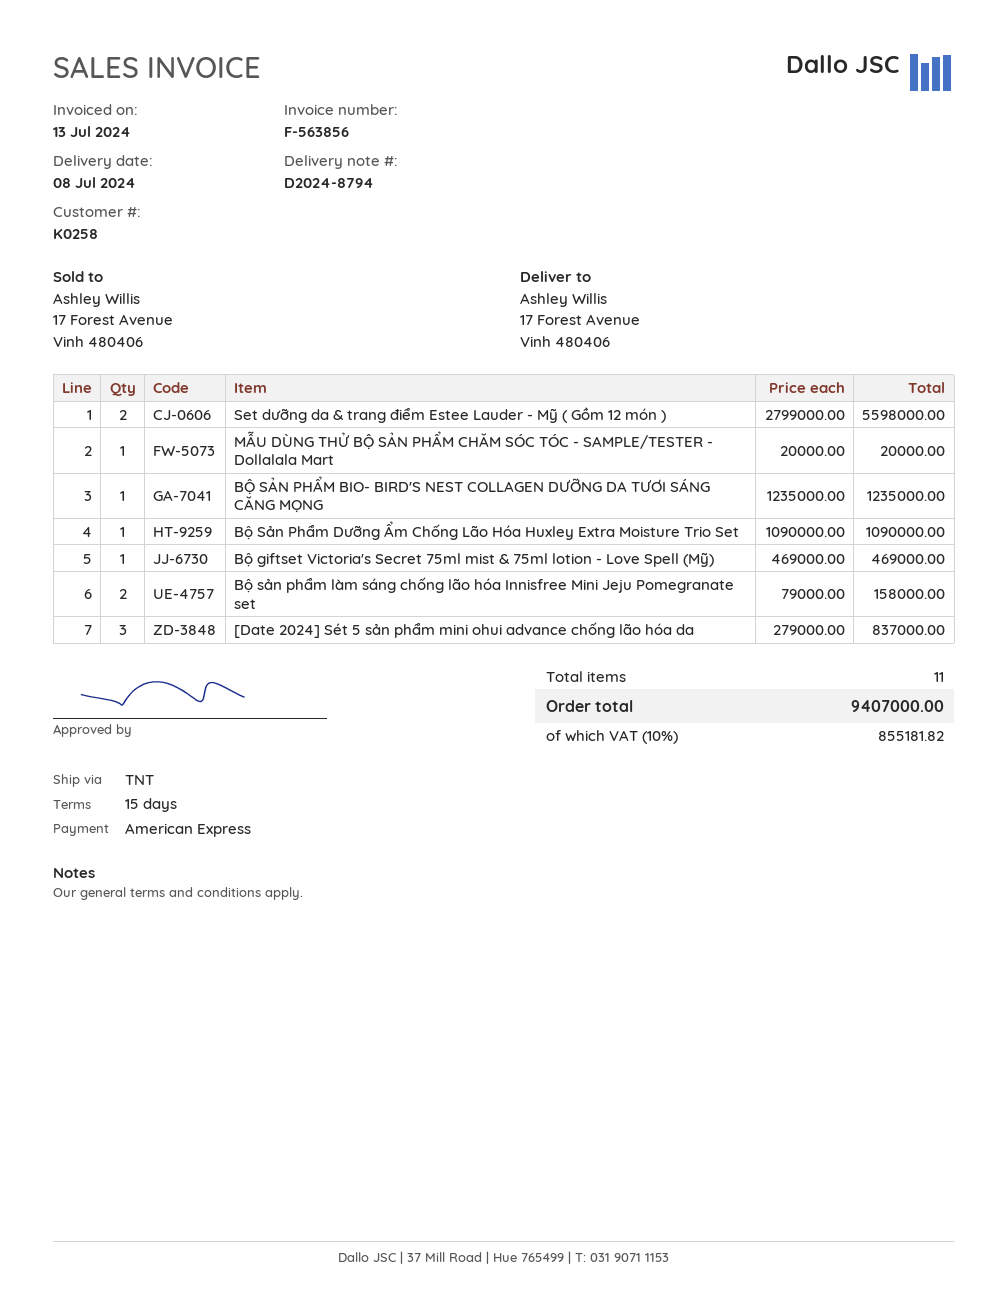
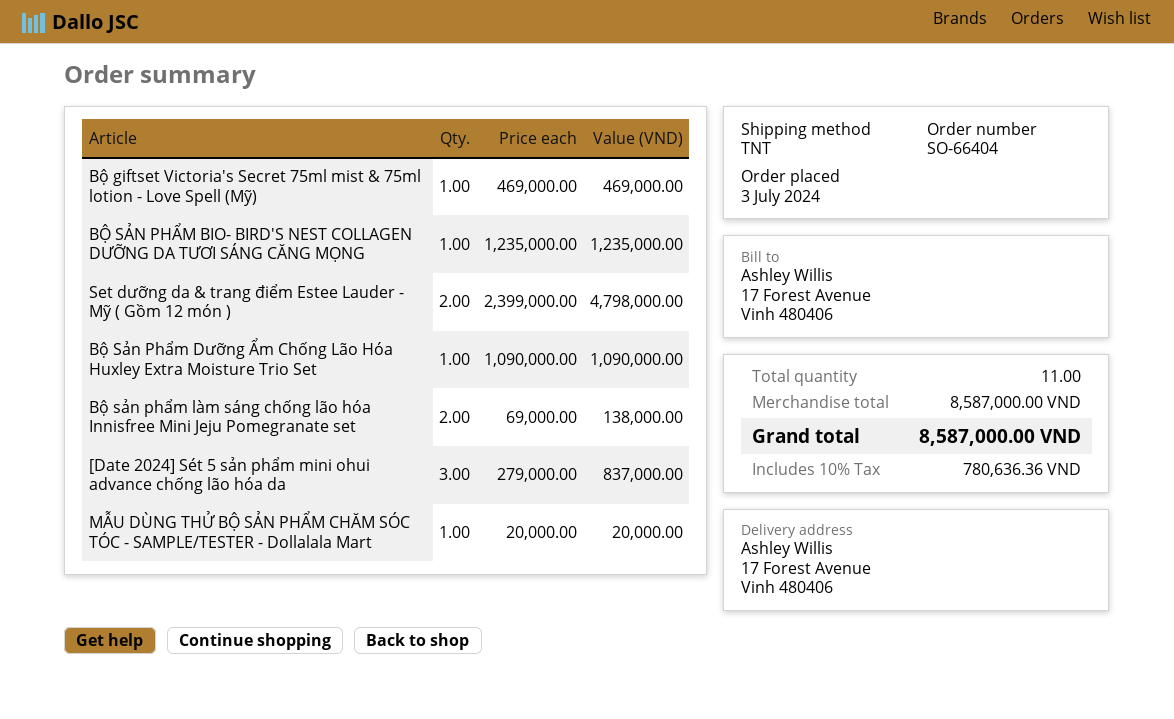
Set dưỡng da & trang điểm Estee Lauder - Mỹ ( Gồm 12 món ): 2 x 2799000.00 = 5598000.00 -> 2 x 2399000.00 = 4798000.00
Bộ sản phẩm làm sáng chống lão hóa Innisfree Mini Jeju Pomegranate set: 2 x 79000.00 = 158000.00 -> 2 x 69000.00 = 138000.00
tax: 10% = 855181.82 -> 10% = 780636.36
total: 9407000.00 -> 8587000.00

